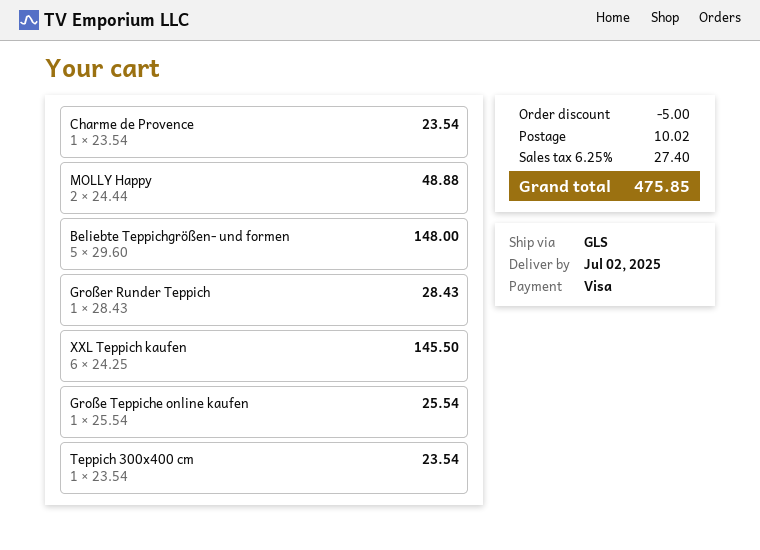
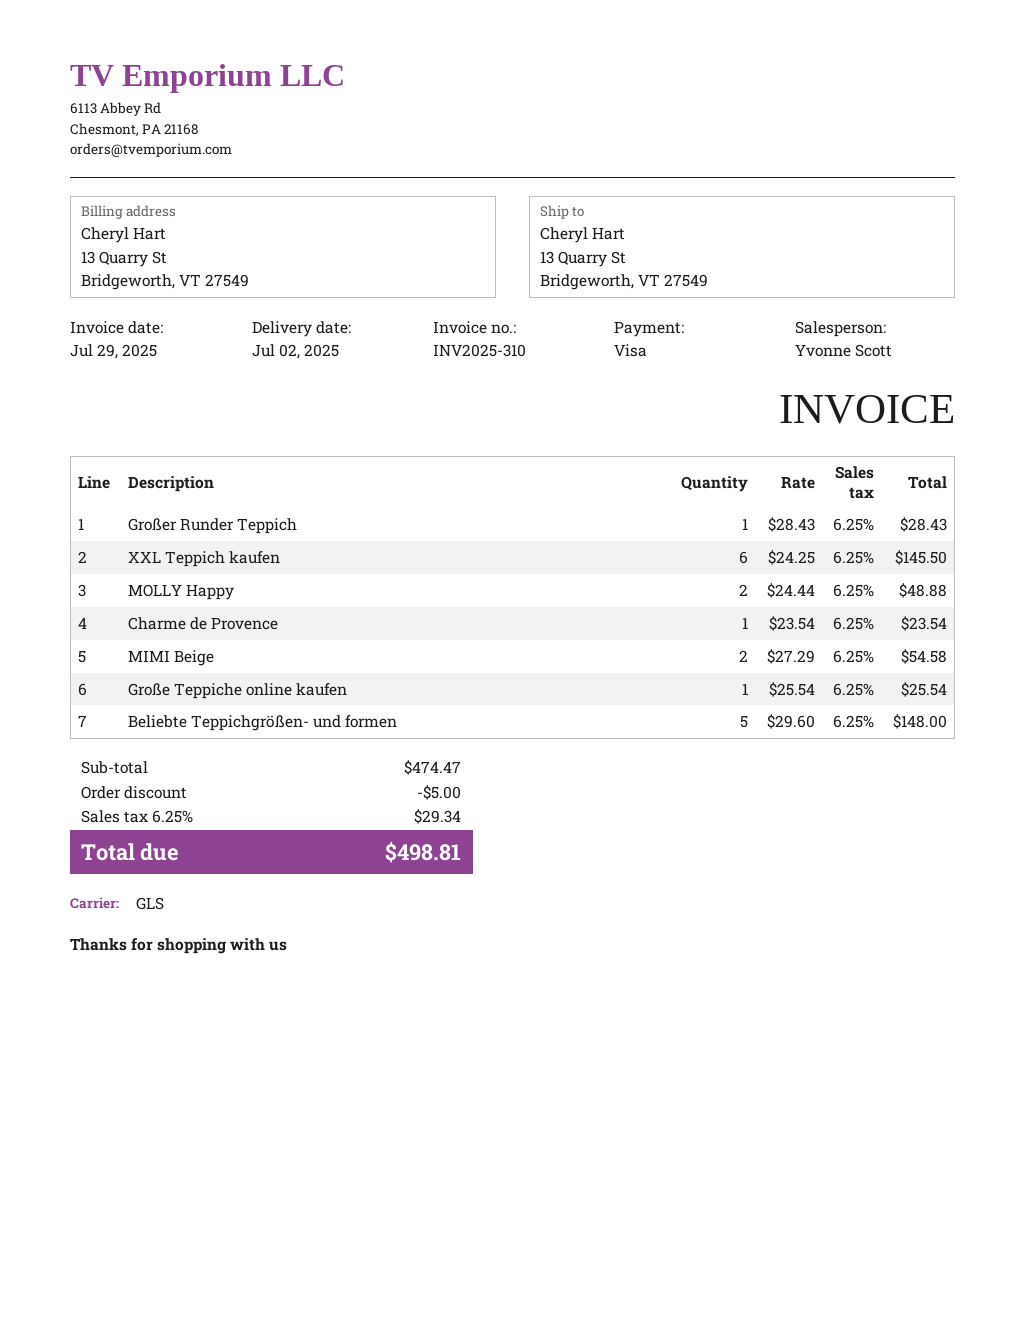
Teppich 300x400 cm: 1 x 23.54 = 23.54 -> none
MIMI Beige: none -> 2 x 27.29 = 54.58
shipping: 10.02 -> none
tax: 6.25% = 27.40 -> 6.25% = 29.34
total: 475.85 -> 498.81

